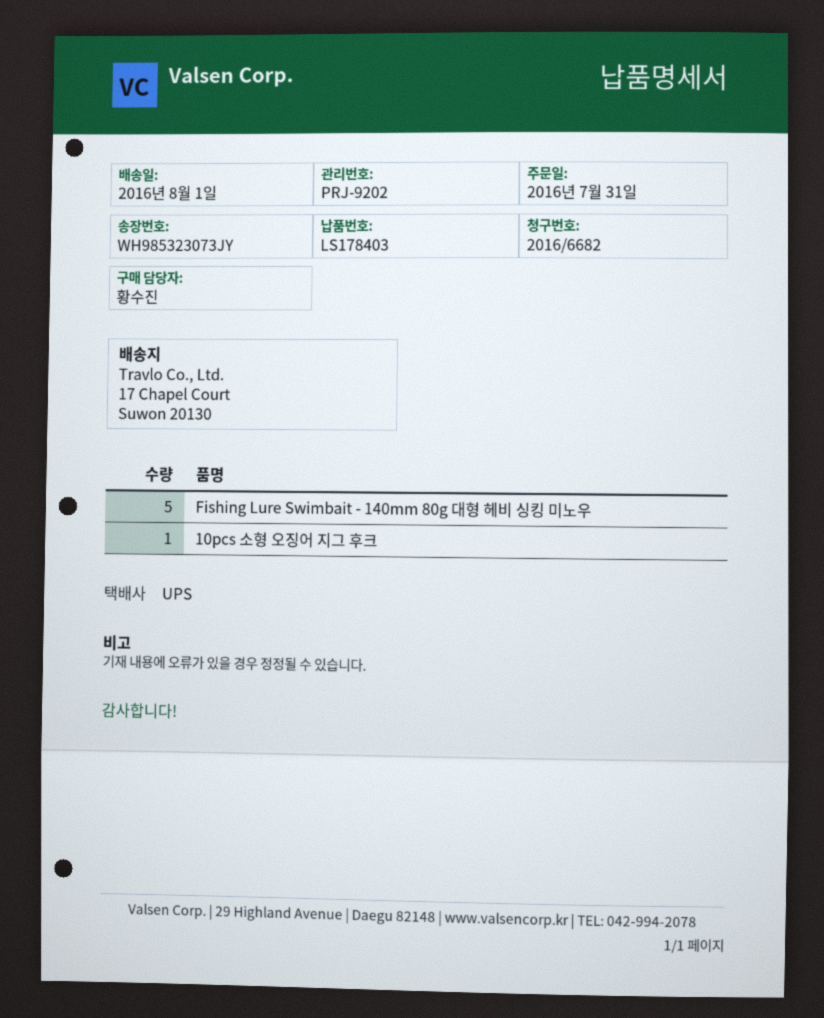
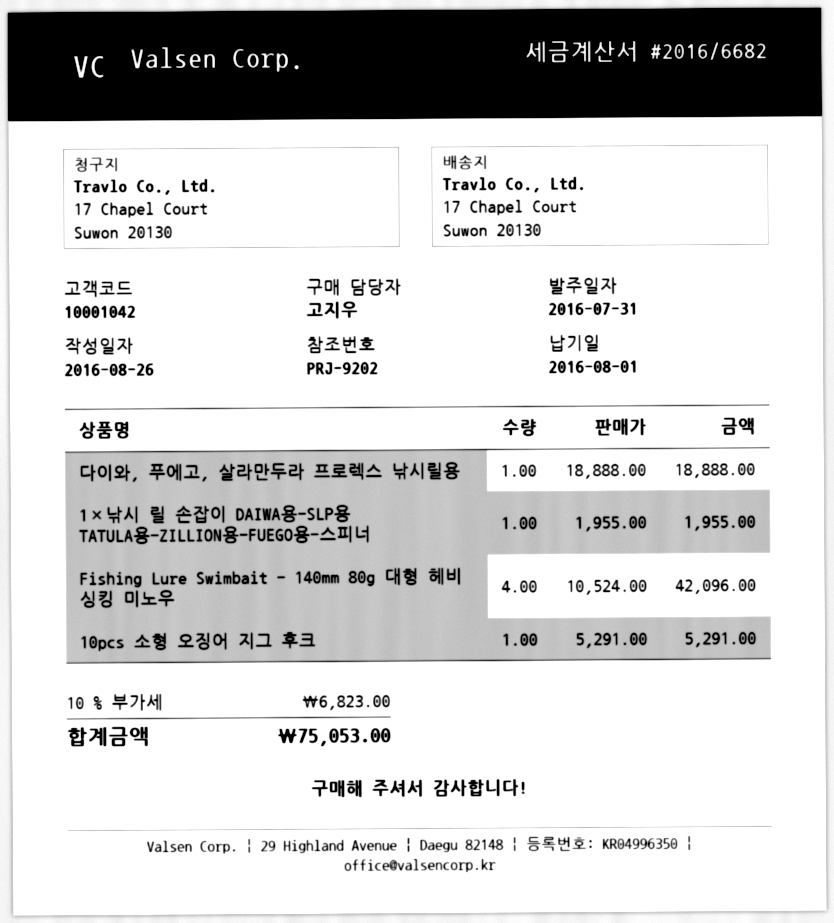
ordered by: 황수진 -> 고지우
Fishing Lure Swimbait - 140mm 80g 대형 헤비 싱킹 미노우: 5 -> 4
다이와, 푸에고, 살라만두라 프로렉스 낚시릴용: none -> 1
1×낚시 릴 손잡이 DAIWA용-SLP용 TATULA용-ZILLION용-FUEGO용-스피너: none -> 1

